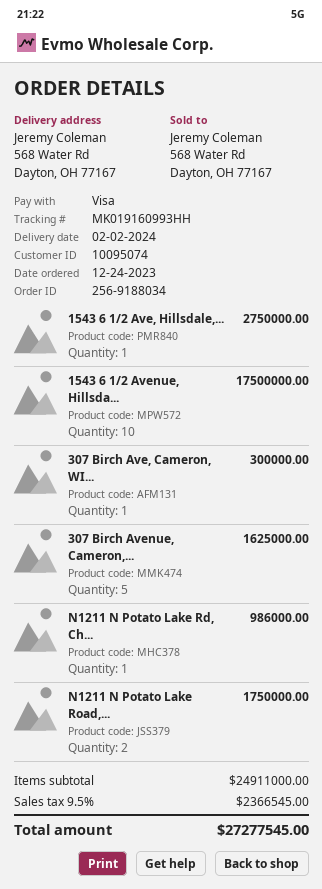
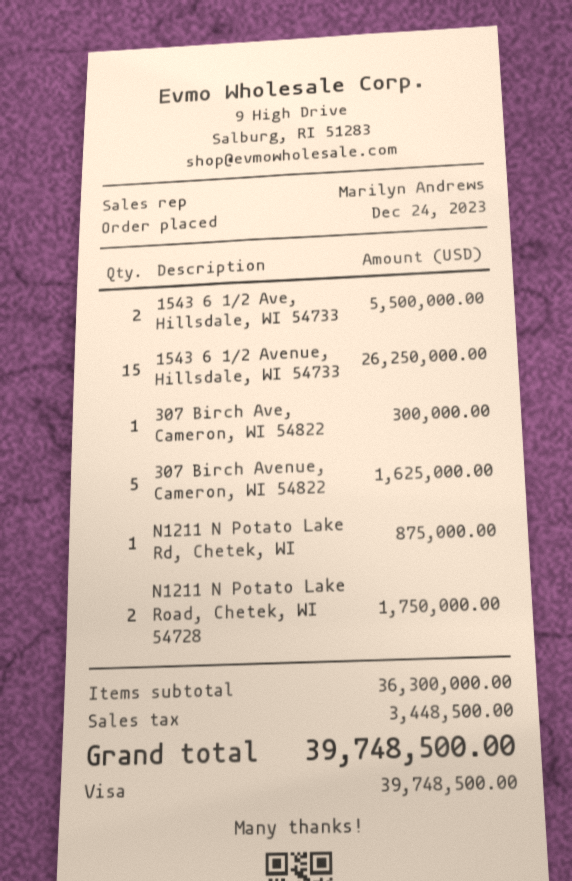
1543 6 1/2 Ave, Hillsdale,...: 1 for 2750000.00 -> 2 for 5500000.00
1543 6 1/2 Avenue, Hillsda...: 10 for 17500000.00 -> 15 for 26250000.00
N1211 N Potato Lake Rd, Ch...: 1 for 986000.00 -> 1 for 875000.00
subtotal: 24911000.00 -> 36300000.00
tax: 2366545.00 -> 3448500.00
total: 27277545.00 -> 39748500.00

